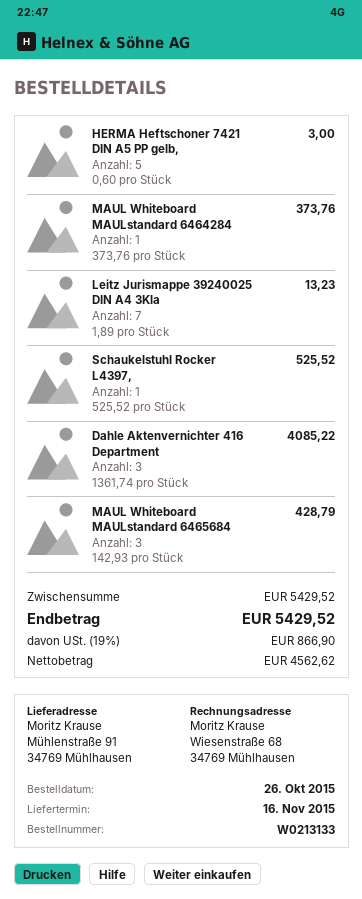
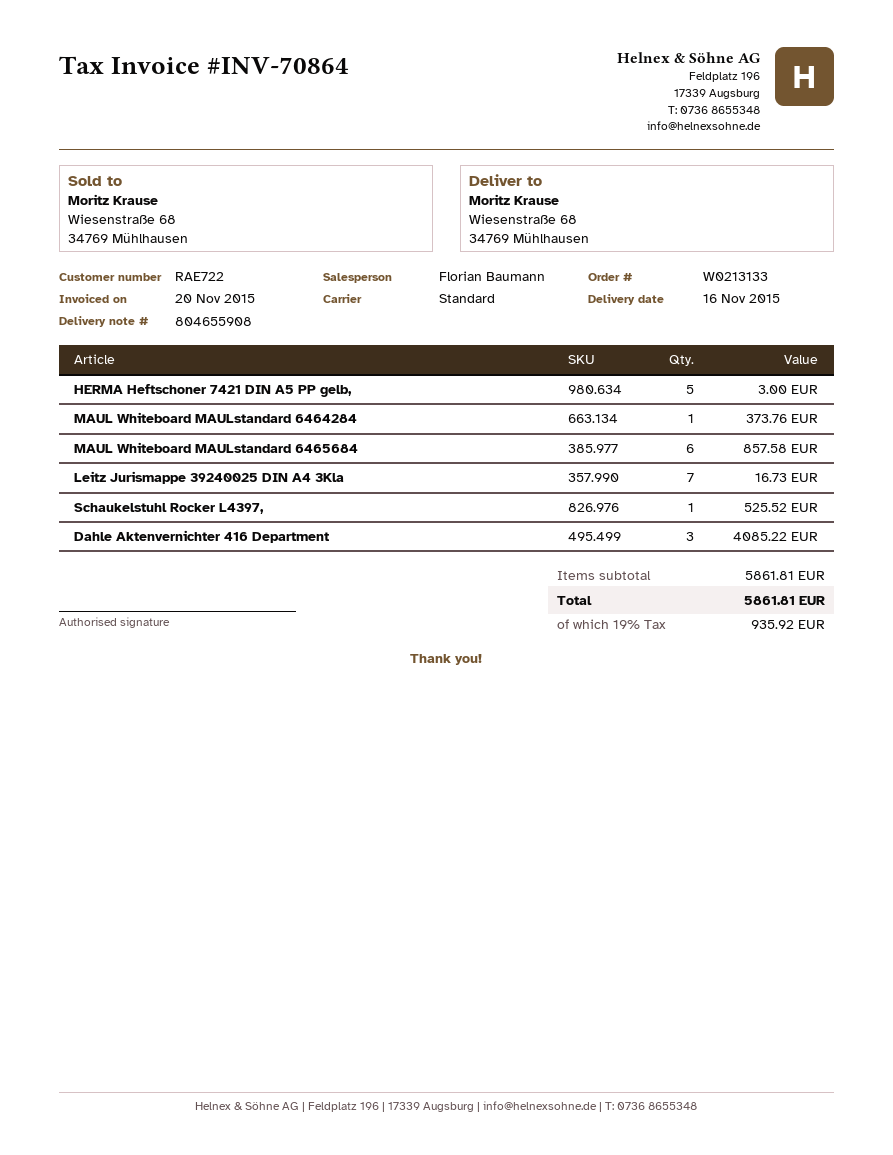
ship to: Mühlenstraße 91, 34769 Mühlhausen -> Wiesenstraße 68, 34769 Mühlhausen
Leitz Jurismappe 39240025 DIN A4 3Kla: 7 for 13.23 -> 7 for 16.73
MAUL Whiteboard MAULstandard 6465684: 3 for 428.79 -> 6 for 857.58
subtotal: 5429.52 -> 5861.81
tax: 19% = 866.90 -> 19% = 935.92
total: 5429.52 -> 5861.81

